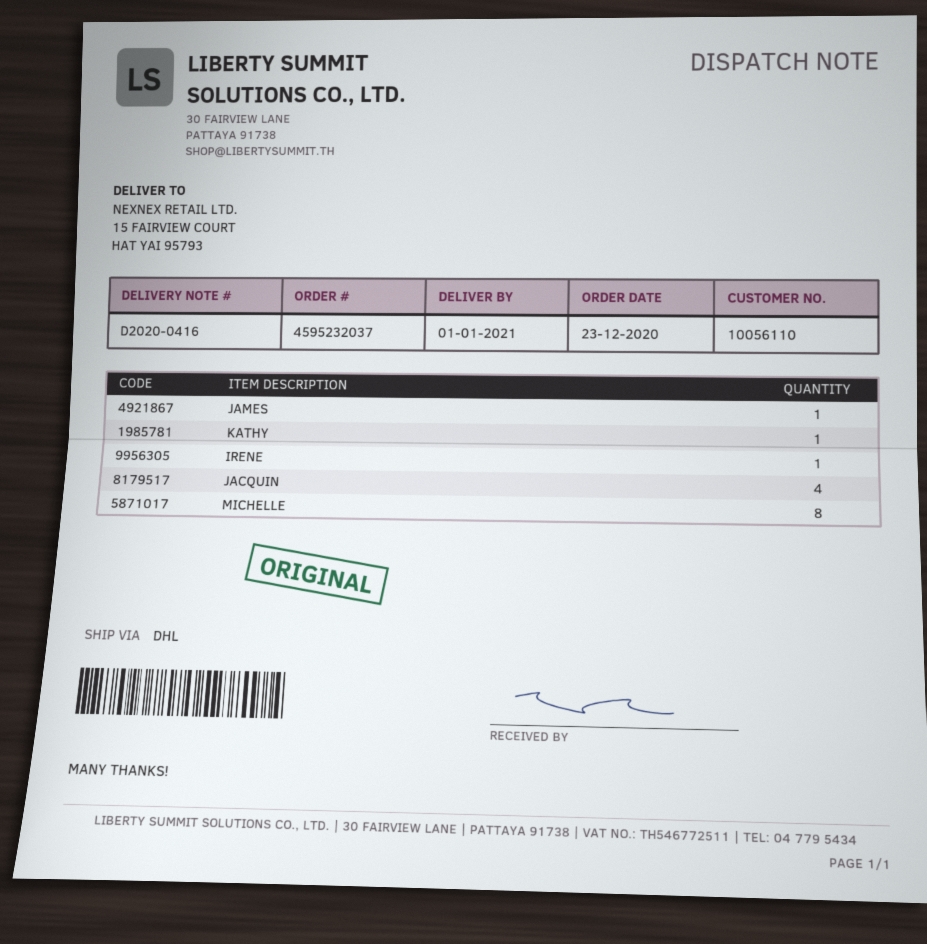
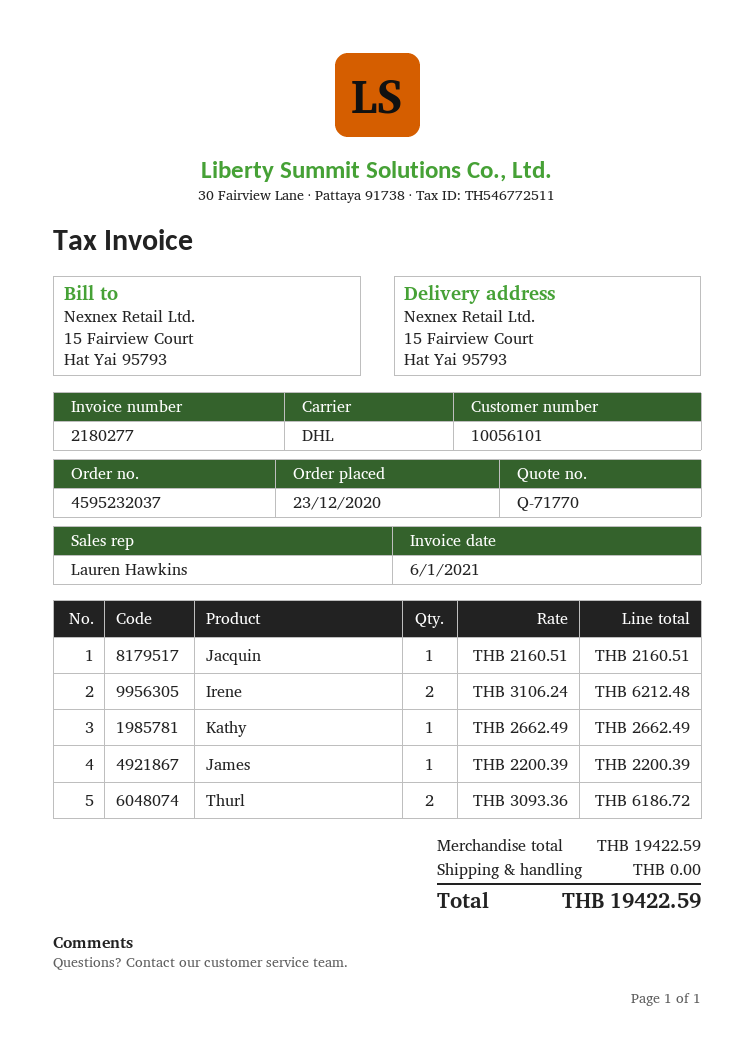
customer number: 10056110 -> 10056101
IRENE: 1 -> 2
JACQUIN: 4 -> 1
MICHELLE: 8 -> none
Thurl: none -> 2

